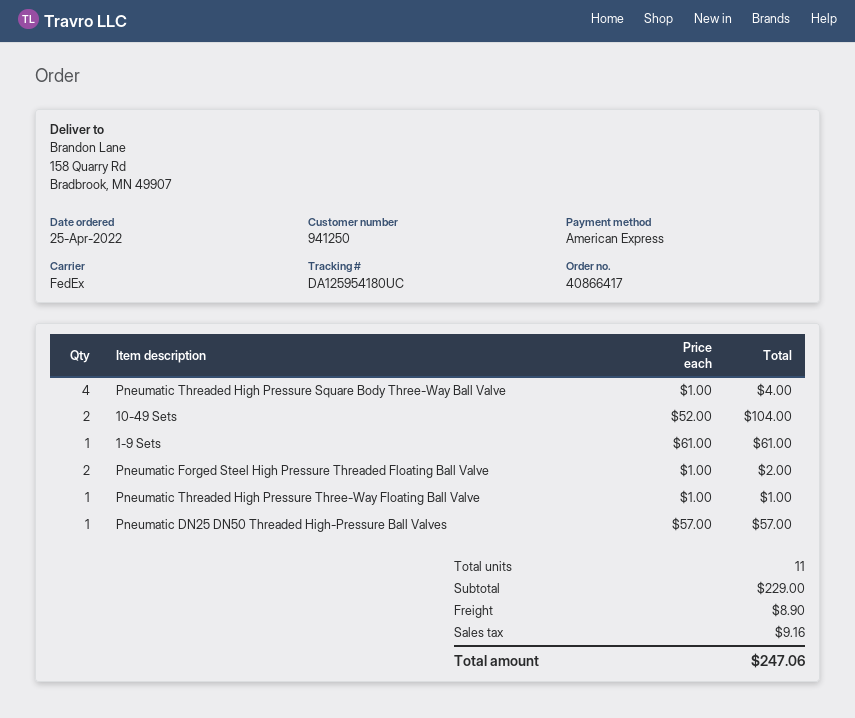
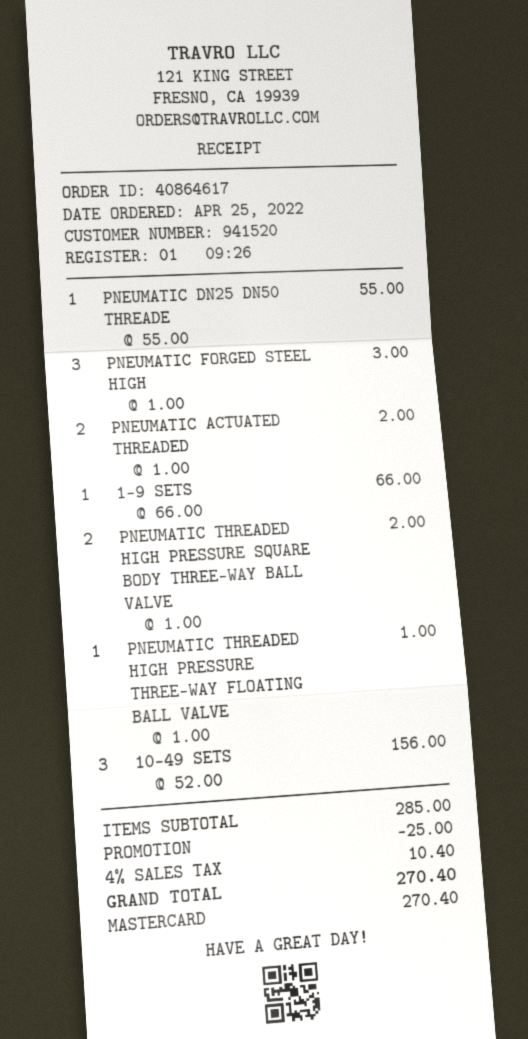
order number: 40866417 -> 40864617
customer number: 941250 -> 941520
payment method: American Express -> Mastercard
Pneumatic Threaded High Pressure Square Body Three-Way Ball Valve: 4 x 1.00 = 4.00 -> 2 x 1.00 = 2.00
10-49 Sets: 2 x 52.00 = 104.00 -> 3 x 52.00 = 156.00
1-9 Sets: 1 x 61.00 = 61.00 -> 1 x 66.00 = 66.00
Pneumatic Forged Steel High Pressure Threaded Floating Ball Valve: 2 x 1.00 = 2.00 -> 3 x 1.00 = 3.00
Pneumatic DN25 DN50 Threaded High-Pressure Ball Valves: 1 x 57.00 = 57.00 -> 1 x 55.00 = 55.00
PNEUMATIC ACTUATED THREADED: none -> 2 x 1.00 = 2.00
subtotal: 229.00 -> 285.00
discount: none -> 25.00
shipping: 8.90 -> none
tax: 9.16 -> 10.40
total: 247.06 -> 270.40

